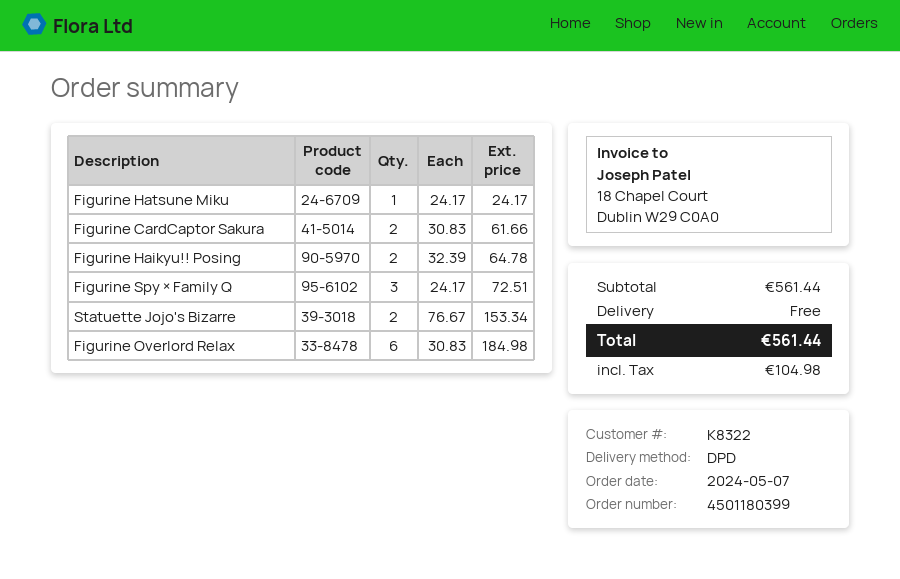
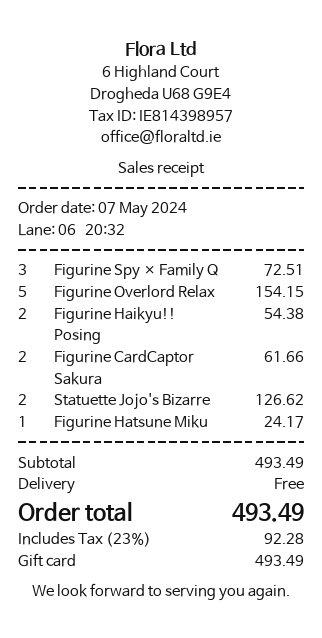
Figurine Haikyu!! Posing: 2 for 64.78 -> 2 for 54.38
Statuette Jojo's Bizarre: 2 for 153.34 -> 2 for 126.62
Figurine Overlord Relax: 6 for 184.98 -> 5 for 154.15
subtotal: 561.44 -> 493.49
tax: 104.98 -> 92.28
total: 561.44 -> 493.49

